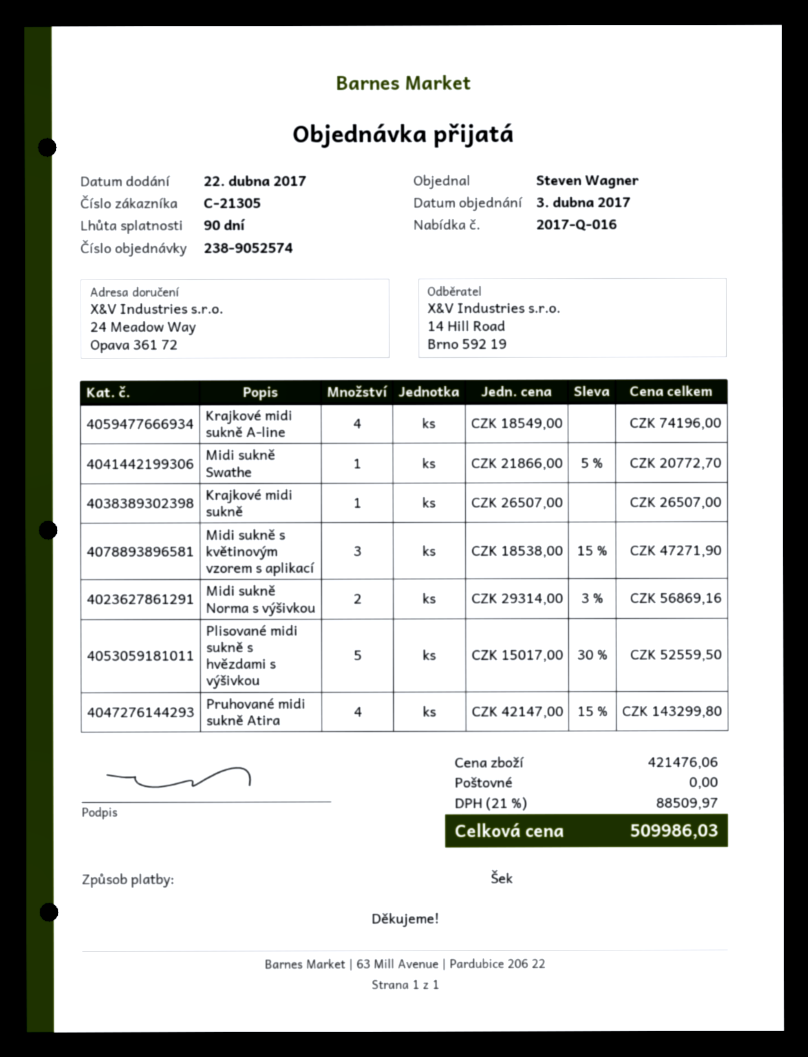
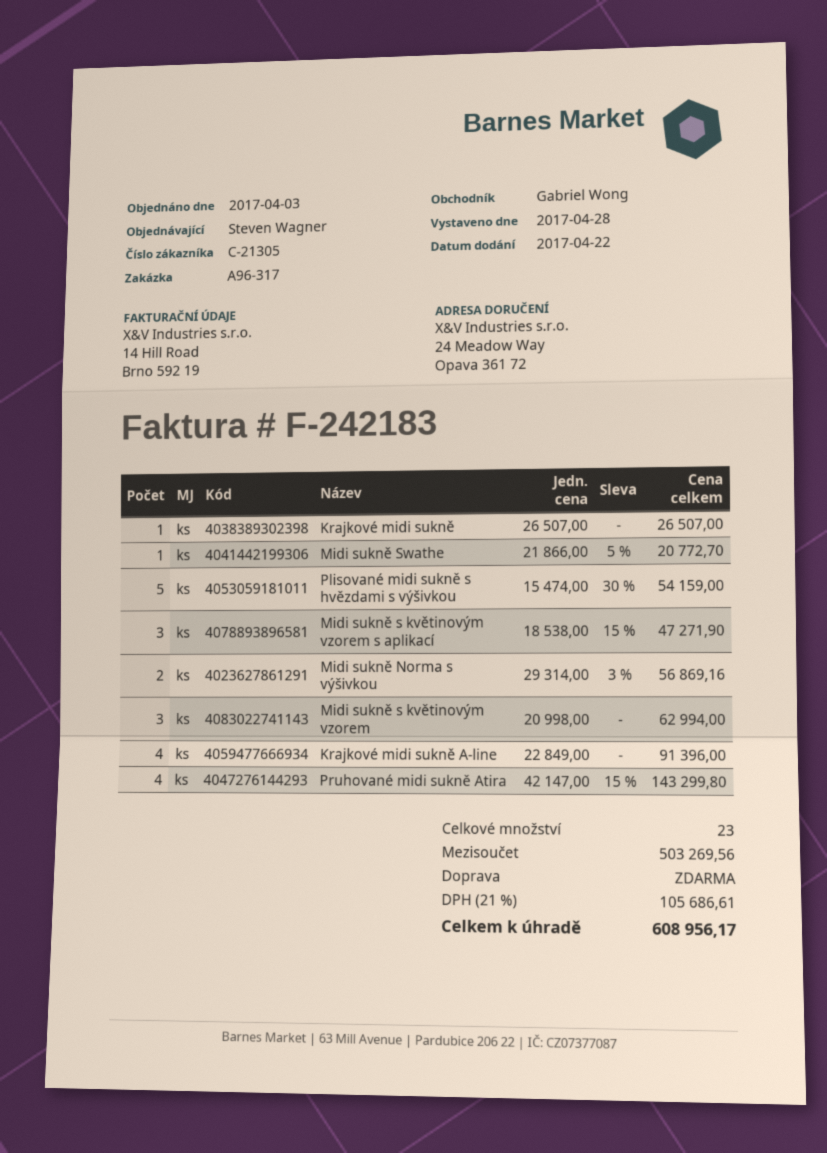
Krajkové midi sukně A-line: 4 x 18549.00 = 74196.00 -> 4 x 22849.00 = 91396.00
Plisované midi sukně s hvězdami s výšivkou: 5 x 15017.00 - 30% = 52559.50 -> 5 x 15474.00 - 30% = 54159.00
Midi sukně s květinovým vzorem: none -> 3 x 20998.00 = 62994.00
subtotal: 421476.06 -> 503269.56
tax: 21% = 88509.97 -> 21% = 105686.61
total: 509986.03 -> 608956.17

